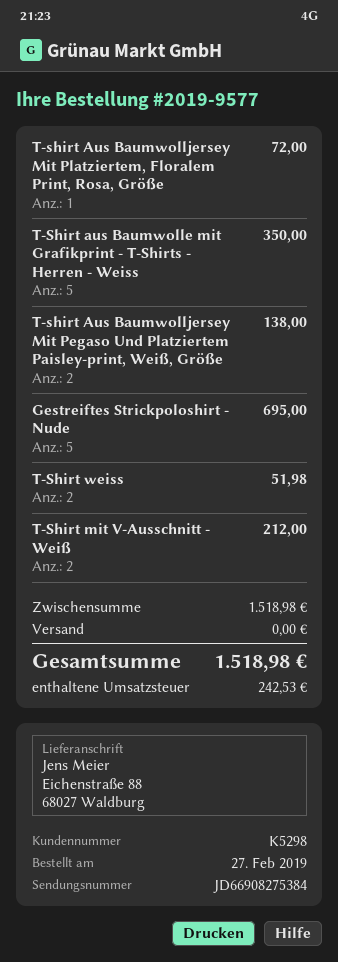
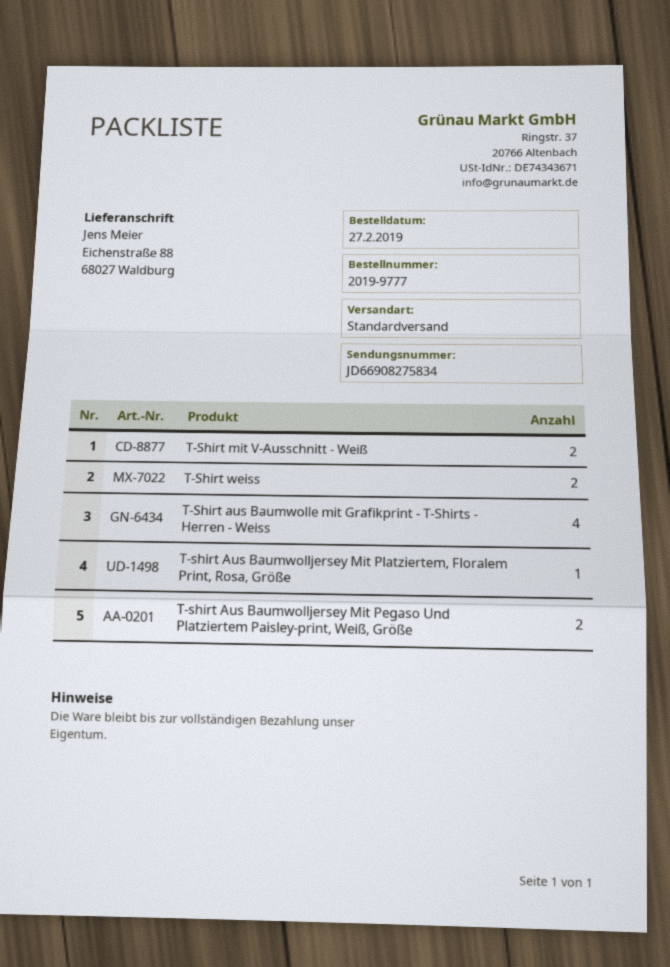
order number: 2019-9577 -> 2019-9777
tracking number: JD66908275384 -> JD66908275834
T-Shirt aus Baumwolle mit Grafikprint - T-Shirts - Herren - Weiss: 5 -> 4
Gestreiftes Strickpoloshirt - Nude: 5 -> none

